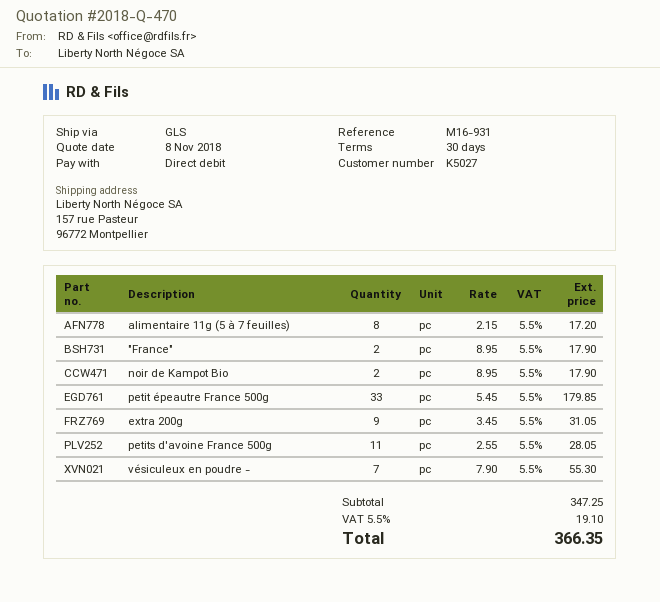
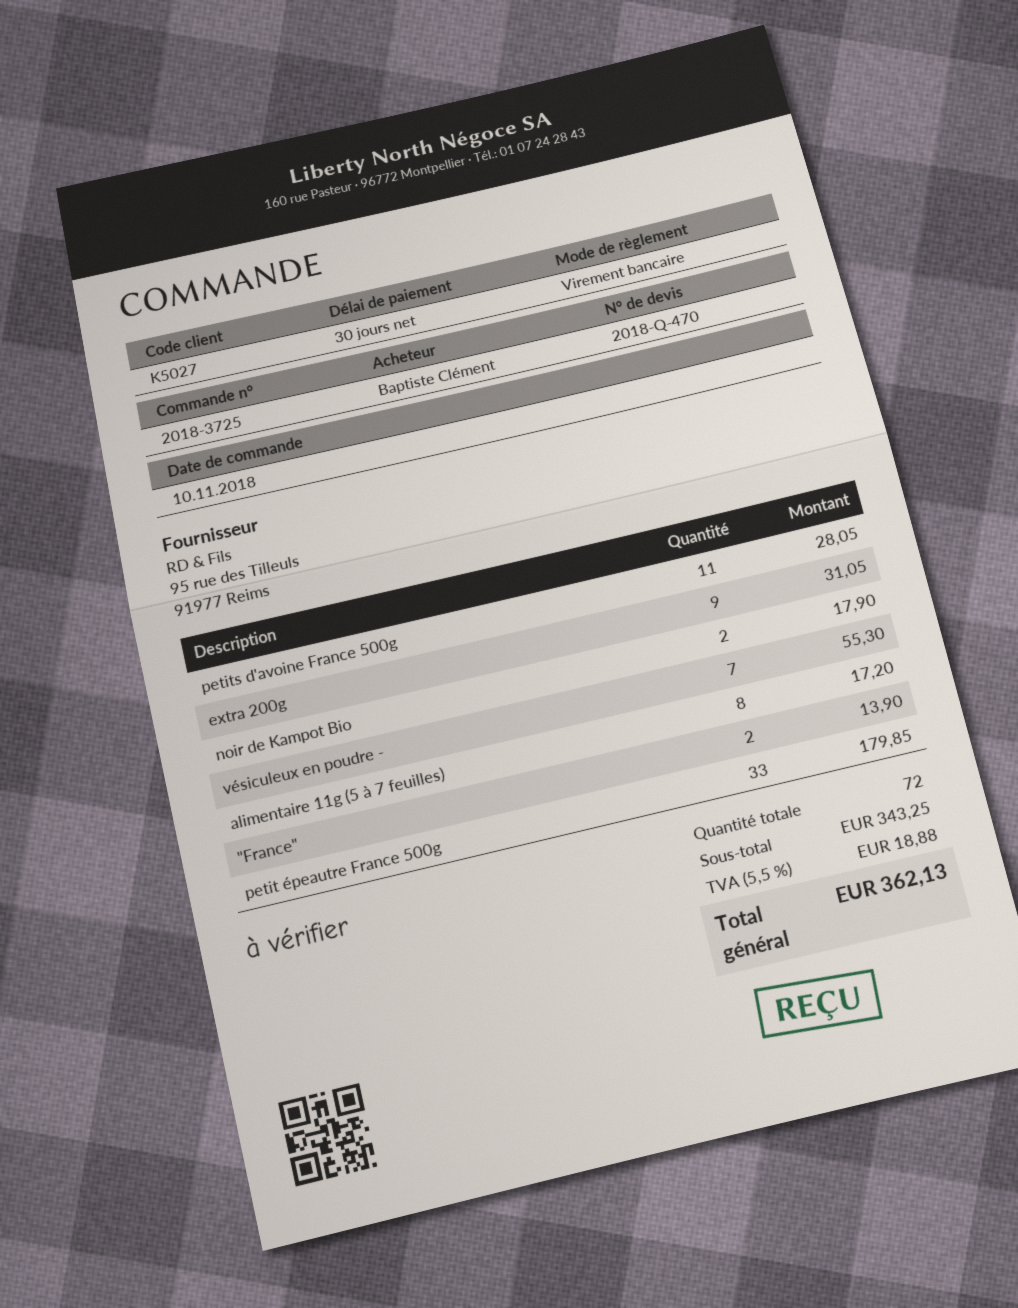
payment method: direct debit -> bank transfer
"France": 2 for 17.90 -> 2 for 13.90
subtotal: 347.25 -> 343.25
tax: 5.5% = 19.10 -> 5.5% = 18.88
total: 366.35 -> 362.13

